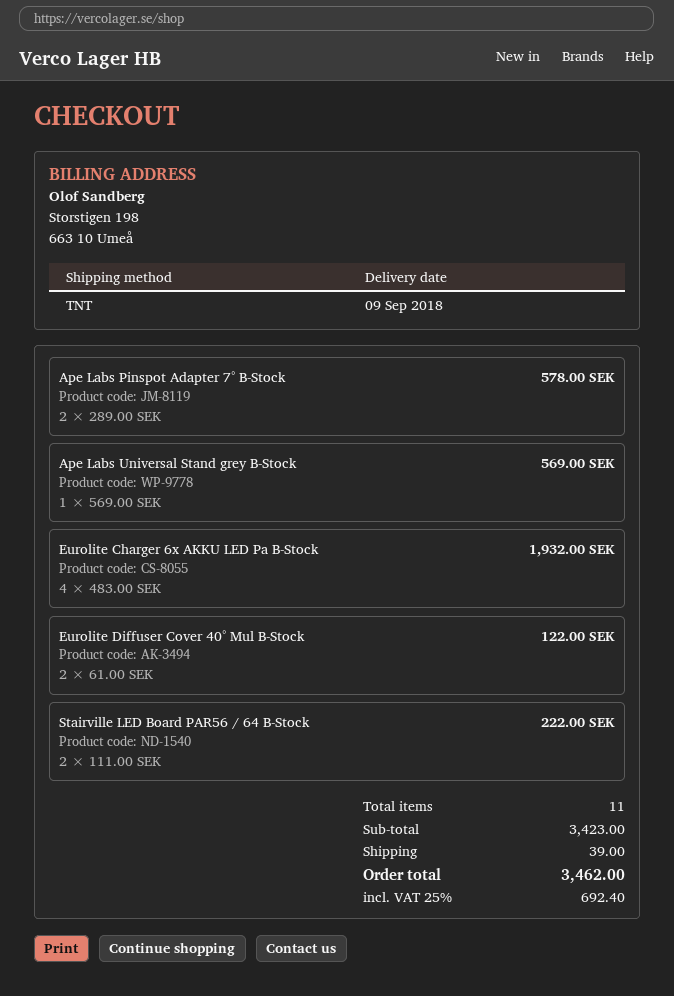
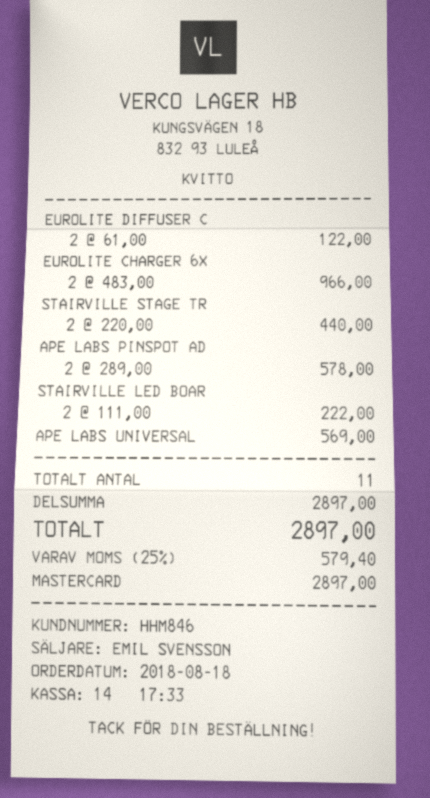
Eurolite Charger 6x AKKU LED Pa B-Stock: 4 x 483.00 = 1932.00 -> 2 x 483.00 = 966.00
STAIRVILLE STAGE TR: none -> 2 x 220.00 = 440.00
subtotal: 3423.00 -> 2897.00
shipping: 39.00 -> none
tax: 25% = 692.40 -> 25% = 579.40
total: 3462.00 -> 2897.00

